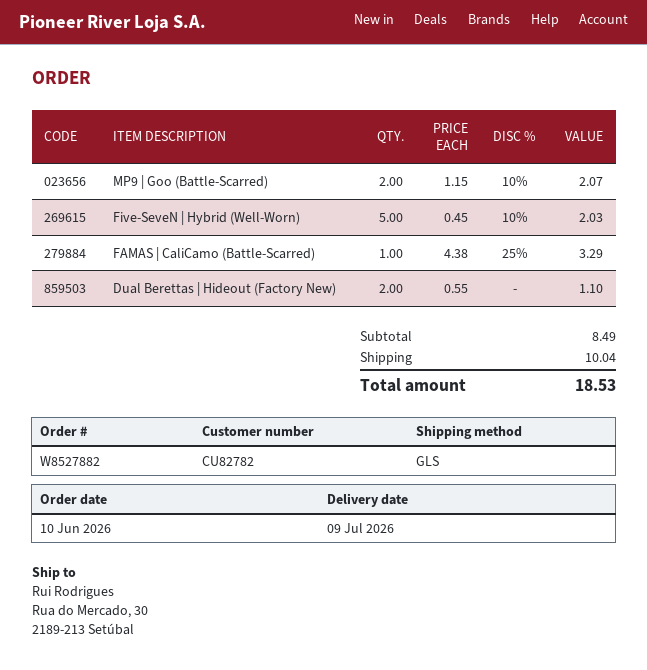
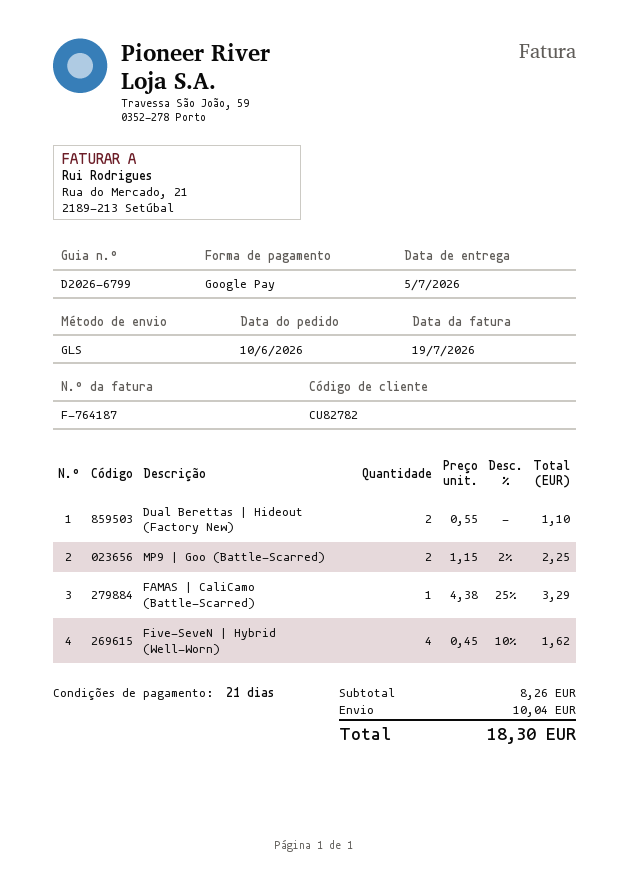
delivery date: 2026-07-09 -> 2026-07-05
MP9 | Goo (Battle-Scarred): 2 x 1.15 - 10% = 2.07 -> 2 x 1.15 - 2% = 2.25
Five-SeveN | Hybrid (Well-Worn): 5 x 0.45 - 10% = 2.03 -> 4 x 0.45 - 10% = 1.62
subtotal: 8.49 -> 8.26
total: 18.53 -> 18.30

